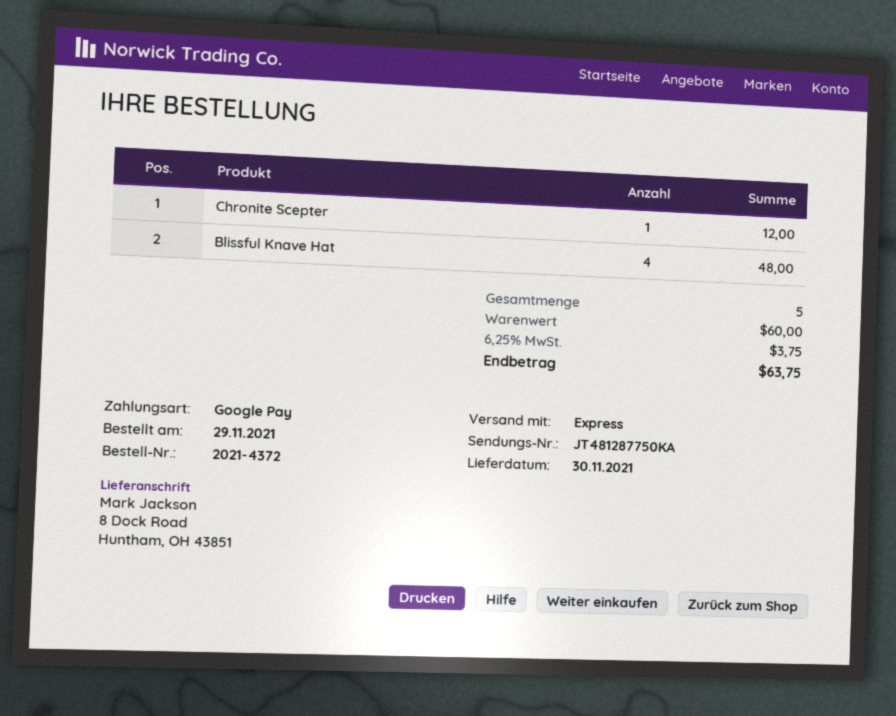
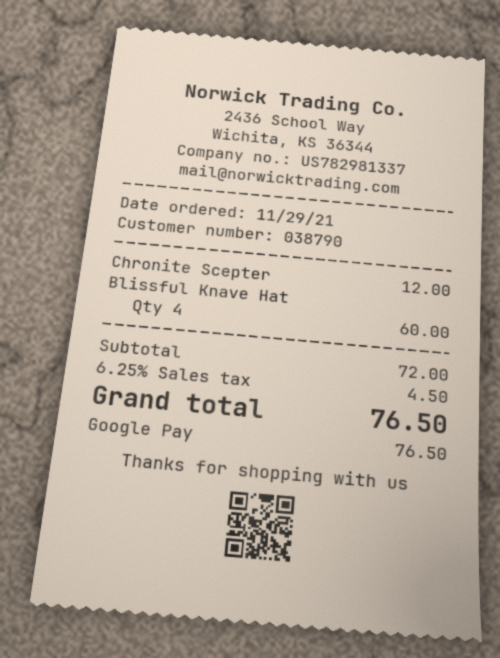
Blissful Knave Hat: 4 for 48.00 -> 4 for 60.00
subtotal: 60.00 -> 72.00
tax: 6.25% = 3.75 -> 6.25% = 4.50
total: 63.75 -> 76.50

